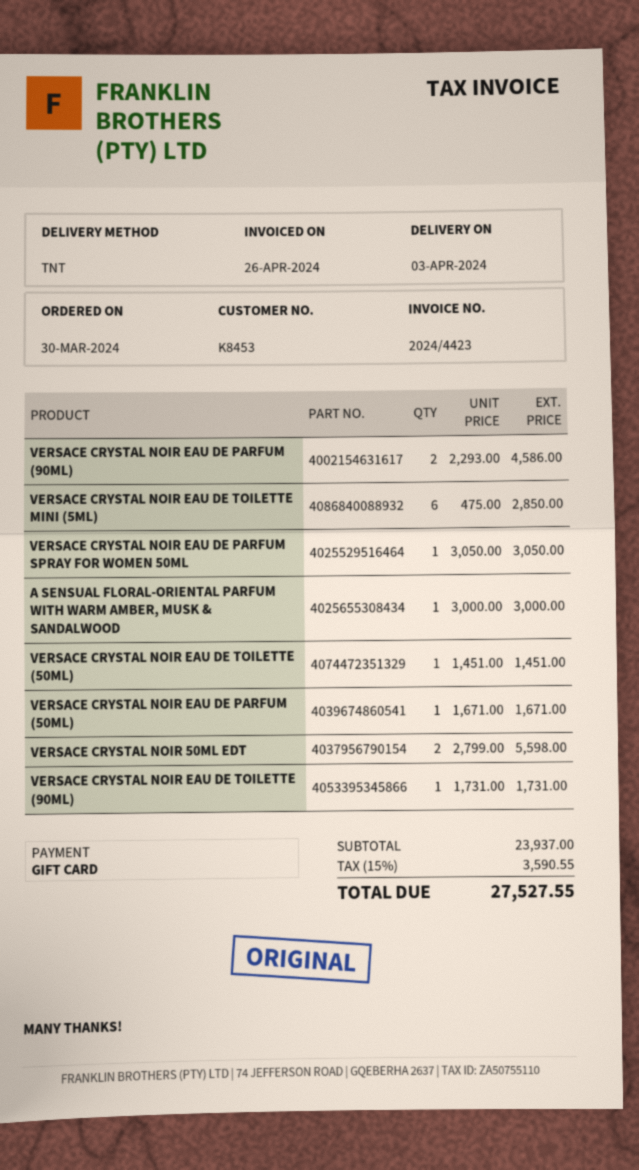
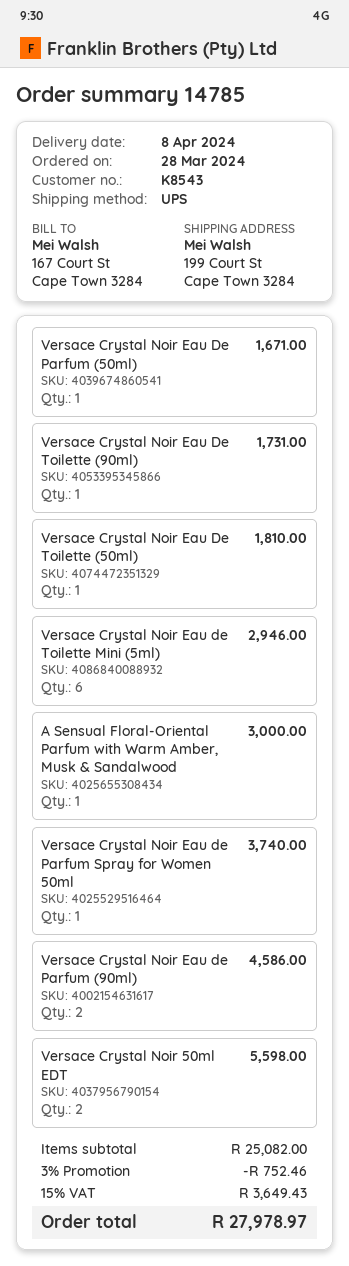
order date: 2024-03-30 -> 2024-03-28
delivery date: 2024-04-03 -> 2024-04-08
customer number: K8453 -> K8543
shipping method: TNT -> UPS
VERSACE CRYSTAL NOIR EAU DE TOILETTE MINI (5ML): 6 for 2850.00 -> 6 for 2946.00
VERSACE CRYSTAL NOIR EAU DE PARFUM SPRAY FOR WOMEN 50ML: 1 for 3050.00 -> 1 for 3740.00
VERSACE CRYSTAL NOIR EAU DE TOILETTE (50ML): 1 for 1451.00 -> 1 for 1810.00
subtotal: 23937.00 -> 25082.00
discount: none -> 3% = 752.46
tax: 15% = 3590.55 -> 15% = 3649.43
total: 27527.55 -> 27978.97

